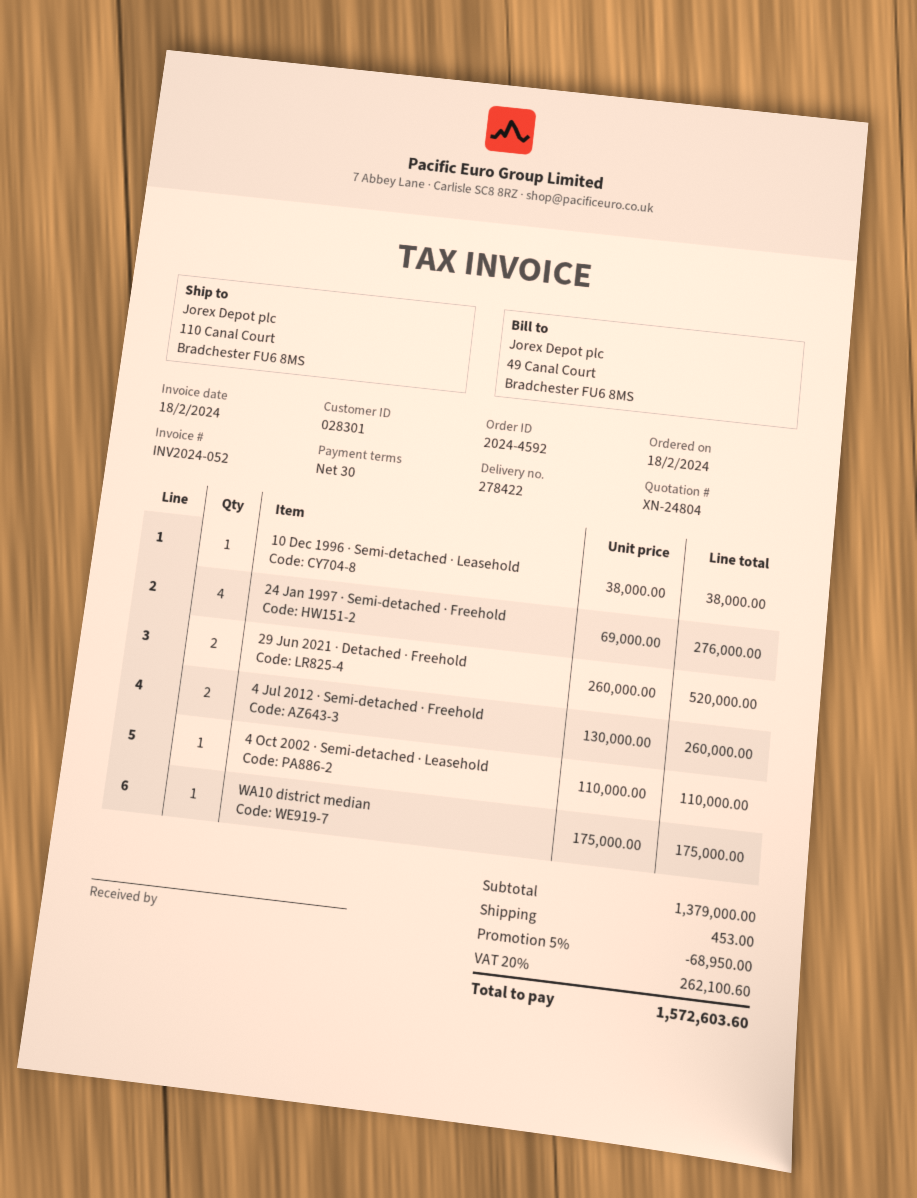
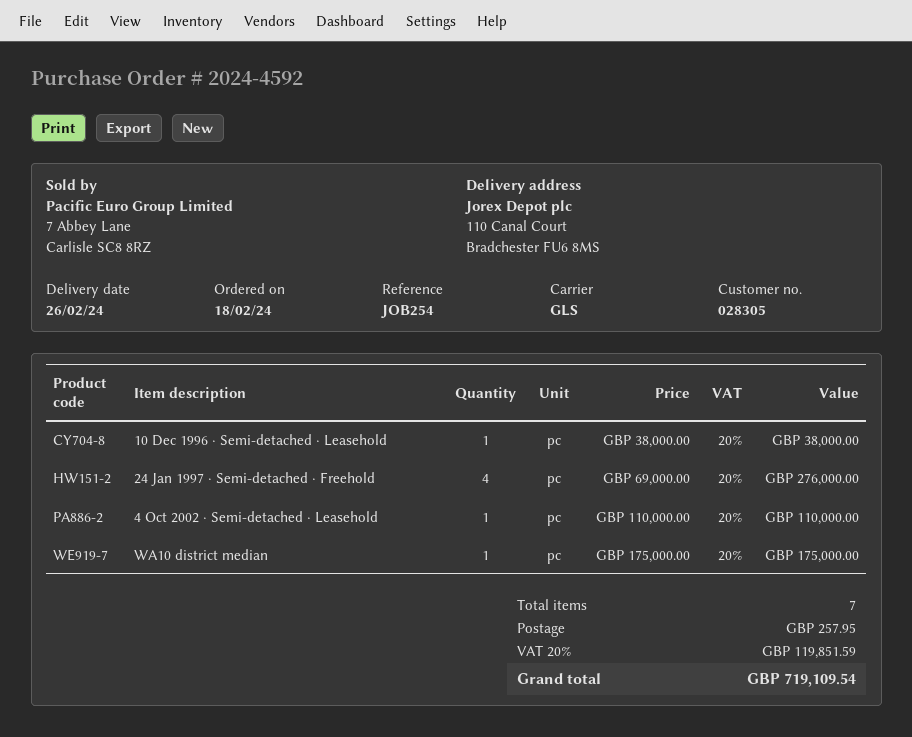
customer number: 028301 -> 028305
29 Jun 2021 · Detached · Freehold: 2 x 260000.00 = 520000.00 -> none
4 Jul 2012 · Semi-detached · Freehold: 2 x 130000.00 = 260000.00 -> none
discount: 5% = 68950.00 -> none
shipping: 453.00 -> 257.95
tax: 20% = 262100.60 -> 20% = 119851.59
total: 1572603.60 -> 719109.54

